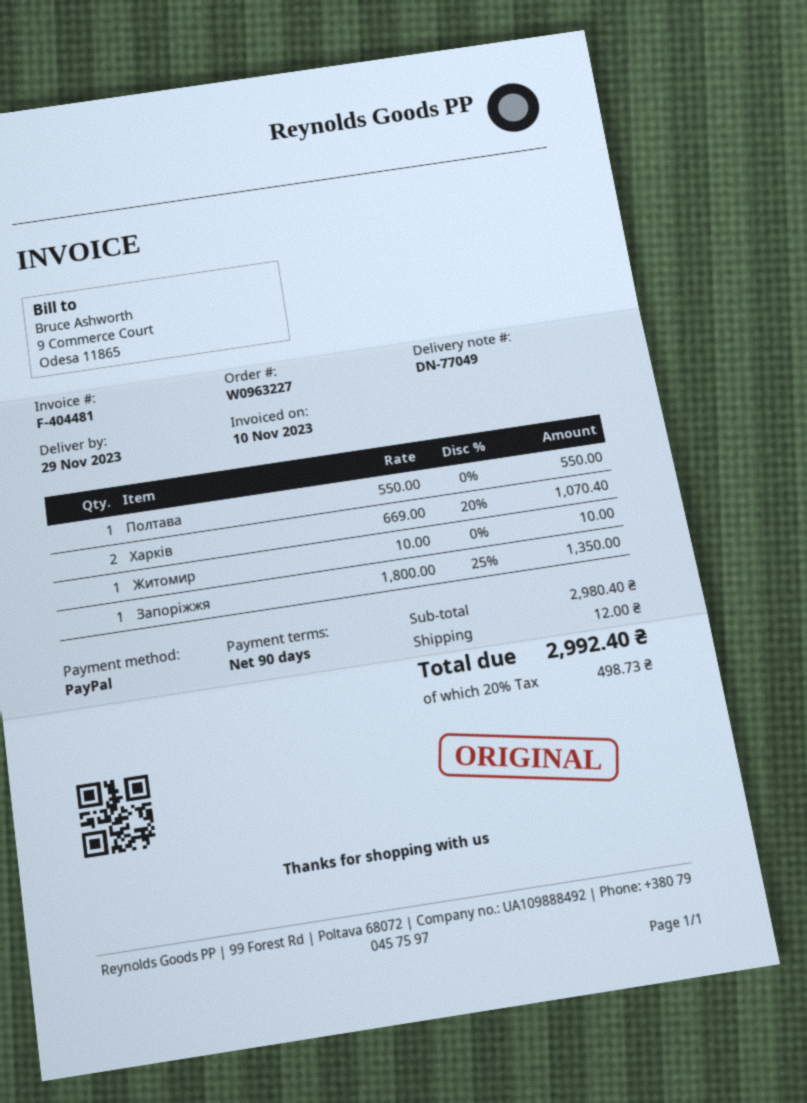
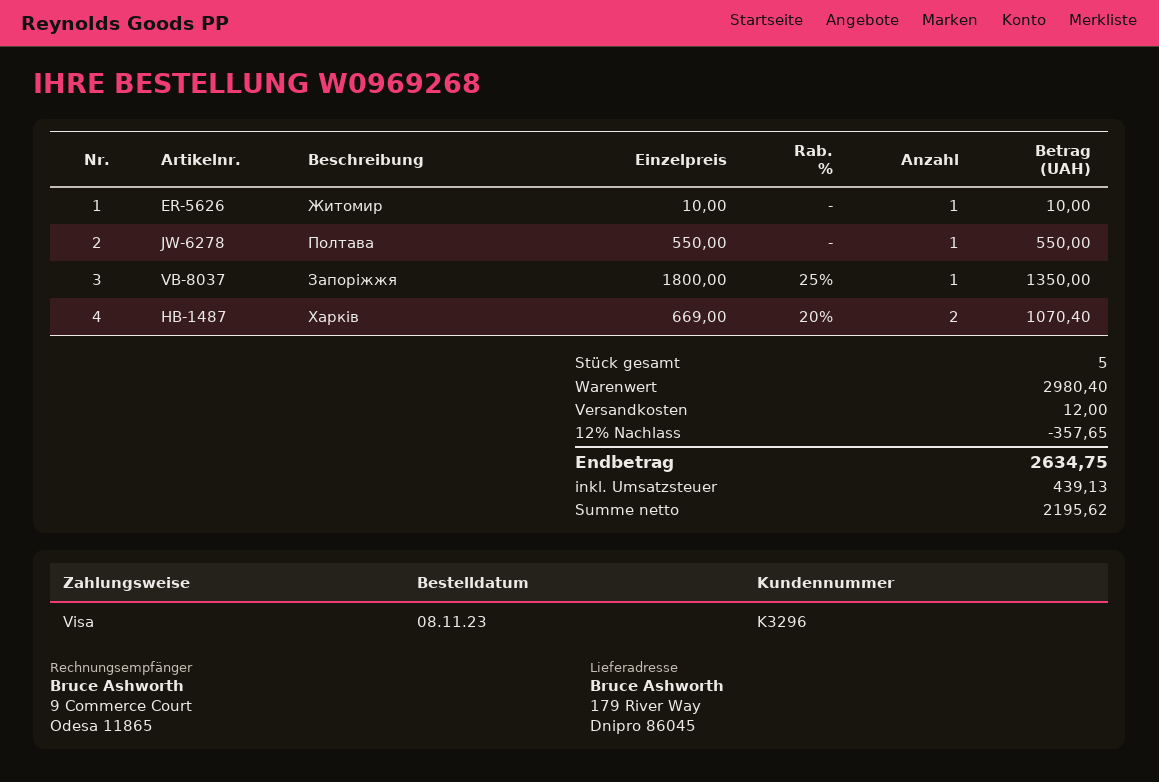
order number: W0963227 -> W0969268
payment method: PayPal -> Visa
discount: none -> 12% = 357.65
tax: 498.73 -> 439.13
total: 2992.40 -> 2634.75

